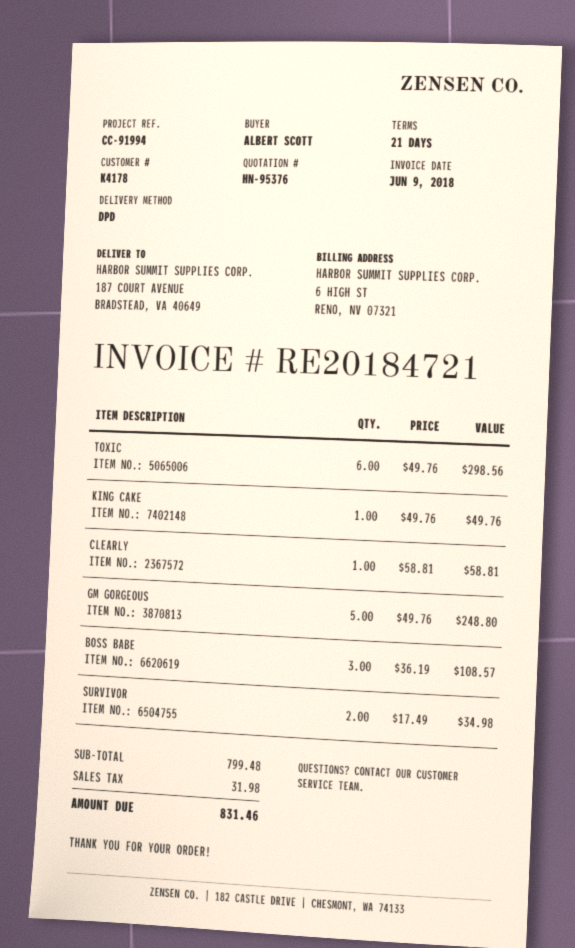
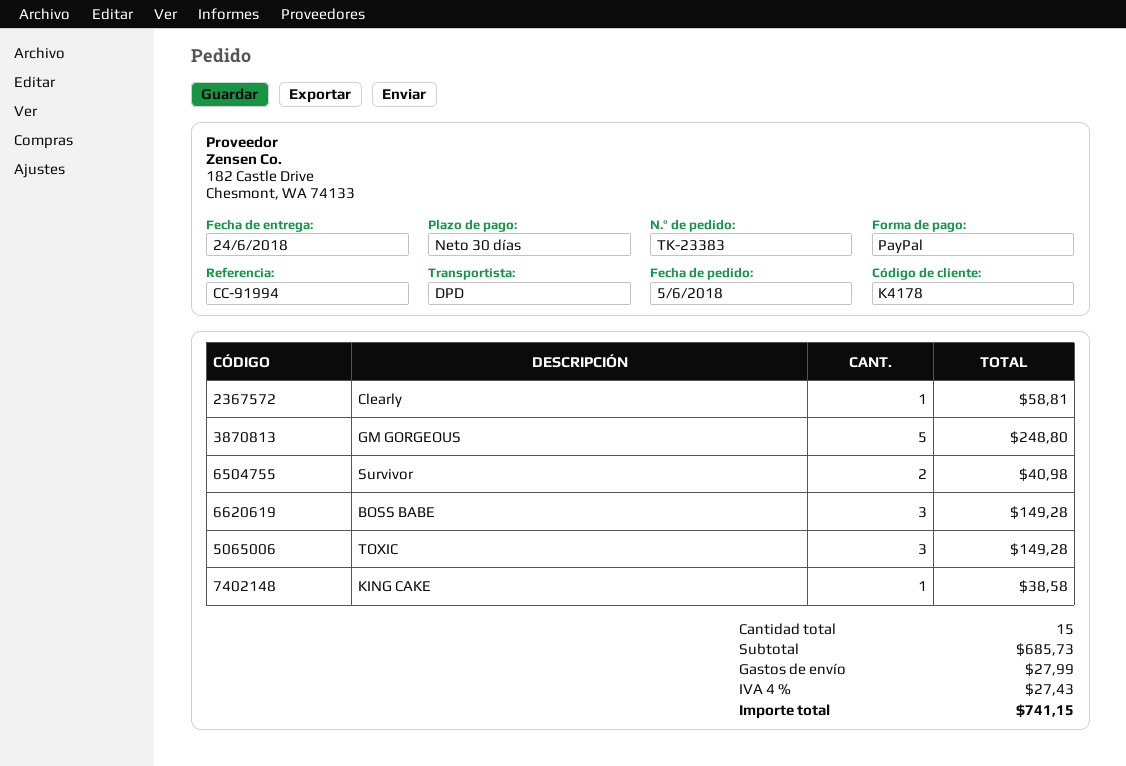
payment terms: 21 days -> 30 days
TOXIC: 6 for 298.56 -> 3 for 149.28
KING CAKE: 1 for 49.76 -> 1 for 38.58
BOSS BABE: 3 for 108.57 -> 3 for 149.28
SURVIVOR: 2 for 34.98 -> 2 for 40.98
subtotal: 799.48 -> 685.73
shipping: none -> 27.99
tax: 31.98 -> 27.43
total: 831.46 -> 741.15

